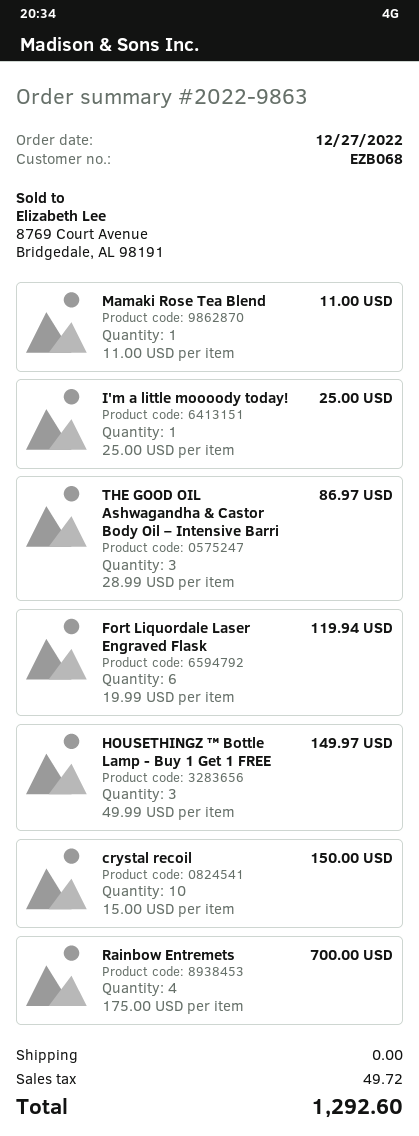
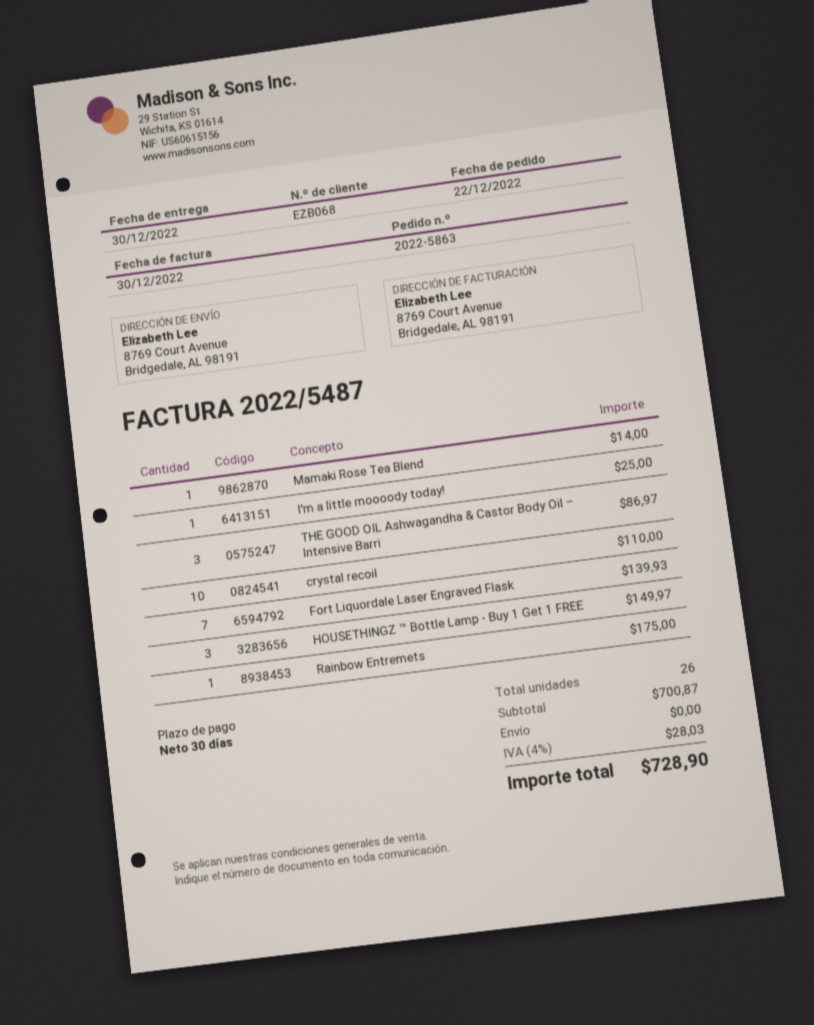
order number: 2022-9863 -> 2022-5863
order date: 2022-12-27 -> 2022-12-22
Mamaki Rose Tea Blend: 1 for 11.00 -> 1 for 14.00
Fort Liquordale Laser Engraved Flask: 6 for 119.94 -> 7 for 139.93
crystal recoil: 10 for 150.00 -> 10 for 110.00
Rainbow Entremets: 4 for 700.00 -> 1 for 175.00
tax: 49.72 -> 28.03
total: 1292.60 -> 728.90

